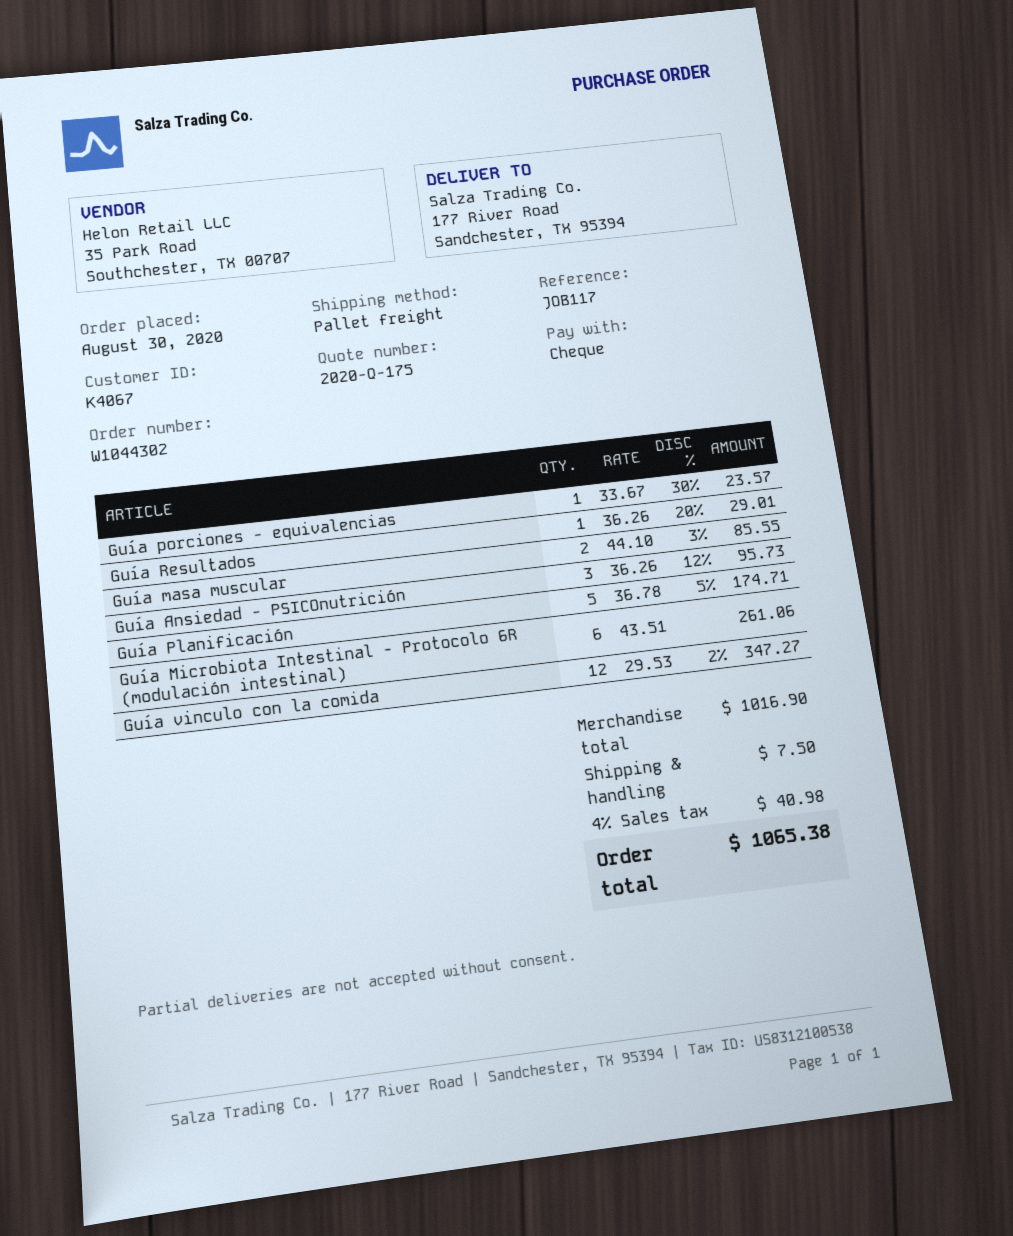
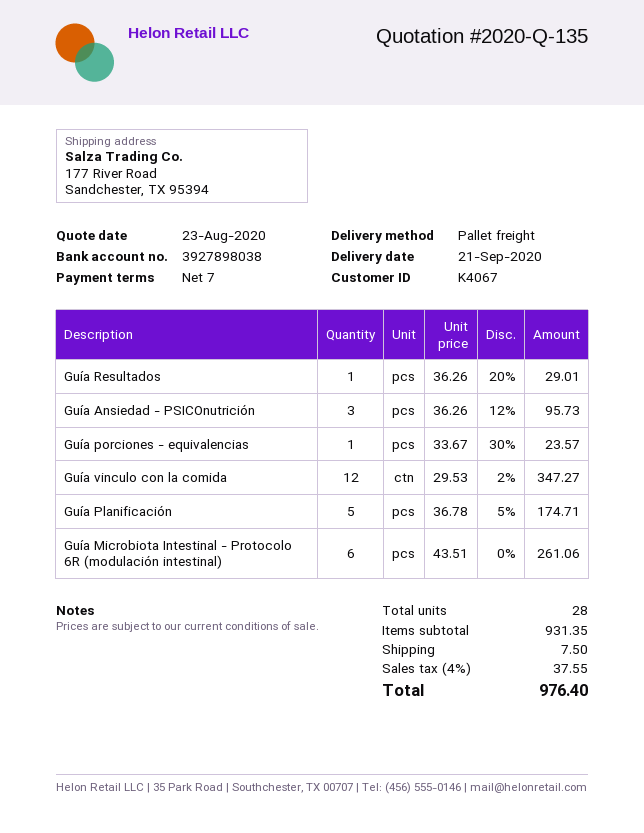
quote number: 2020-Q-175 -> 2020-Q-135
Guía masa muscular: 2 x 44.10 - 3% = 85.55 -> none
subtotal: 1016.90 -> 931.35
tax: 4% = 40.98 -> 4% = 37.55
total: 1065.38 -> 976.40

